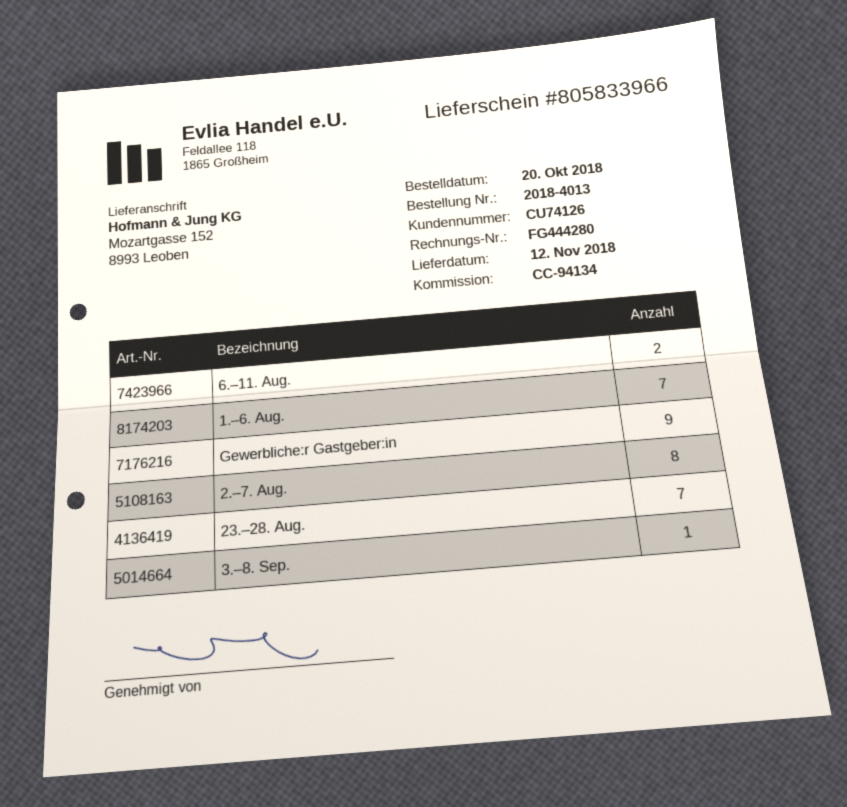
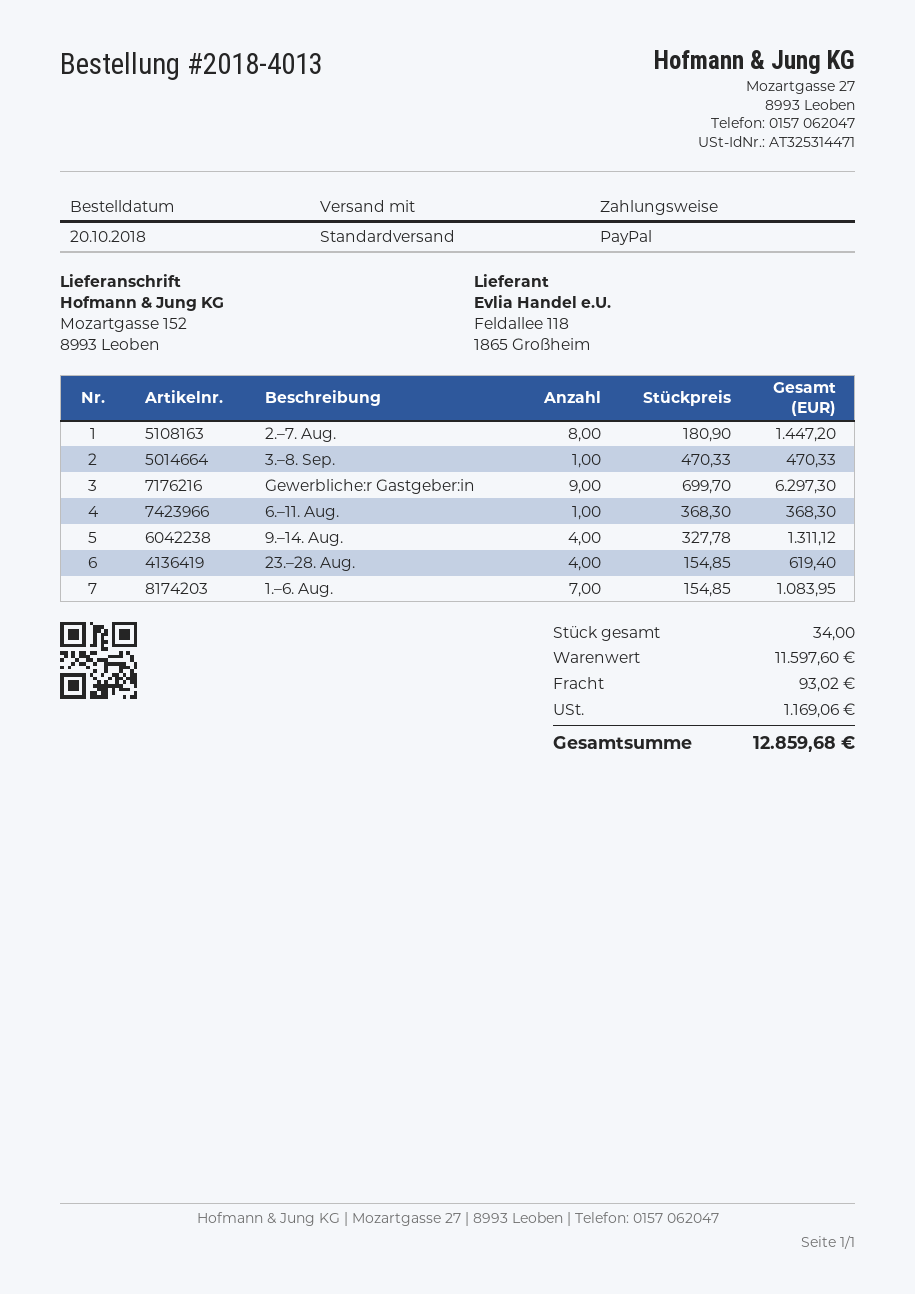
6.–11. Aug.: 2 -> 1
23.–28. Aug.: 7 -> 4
9.–14. Aug.: none -> 4

